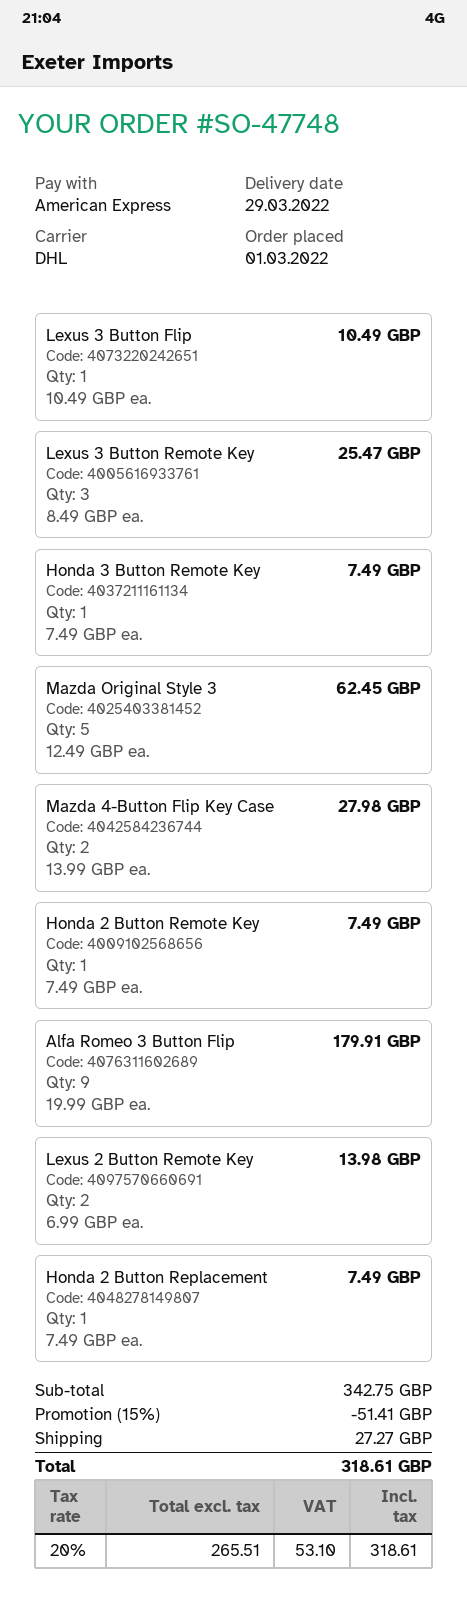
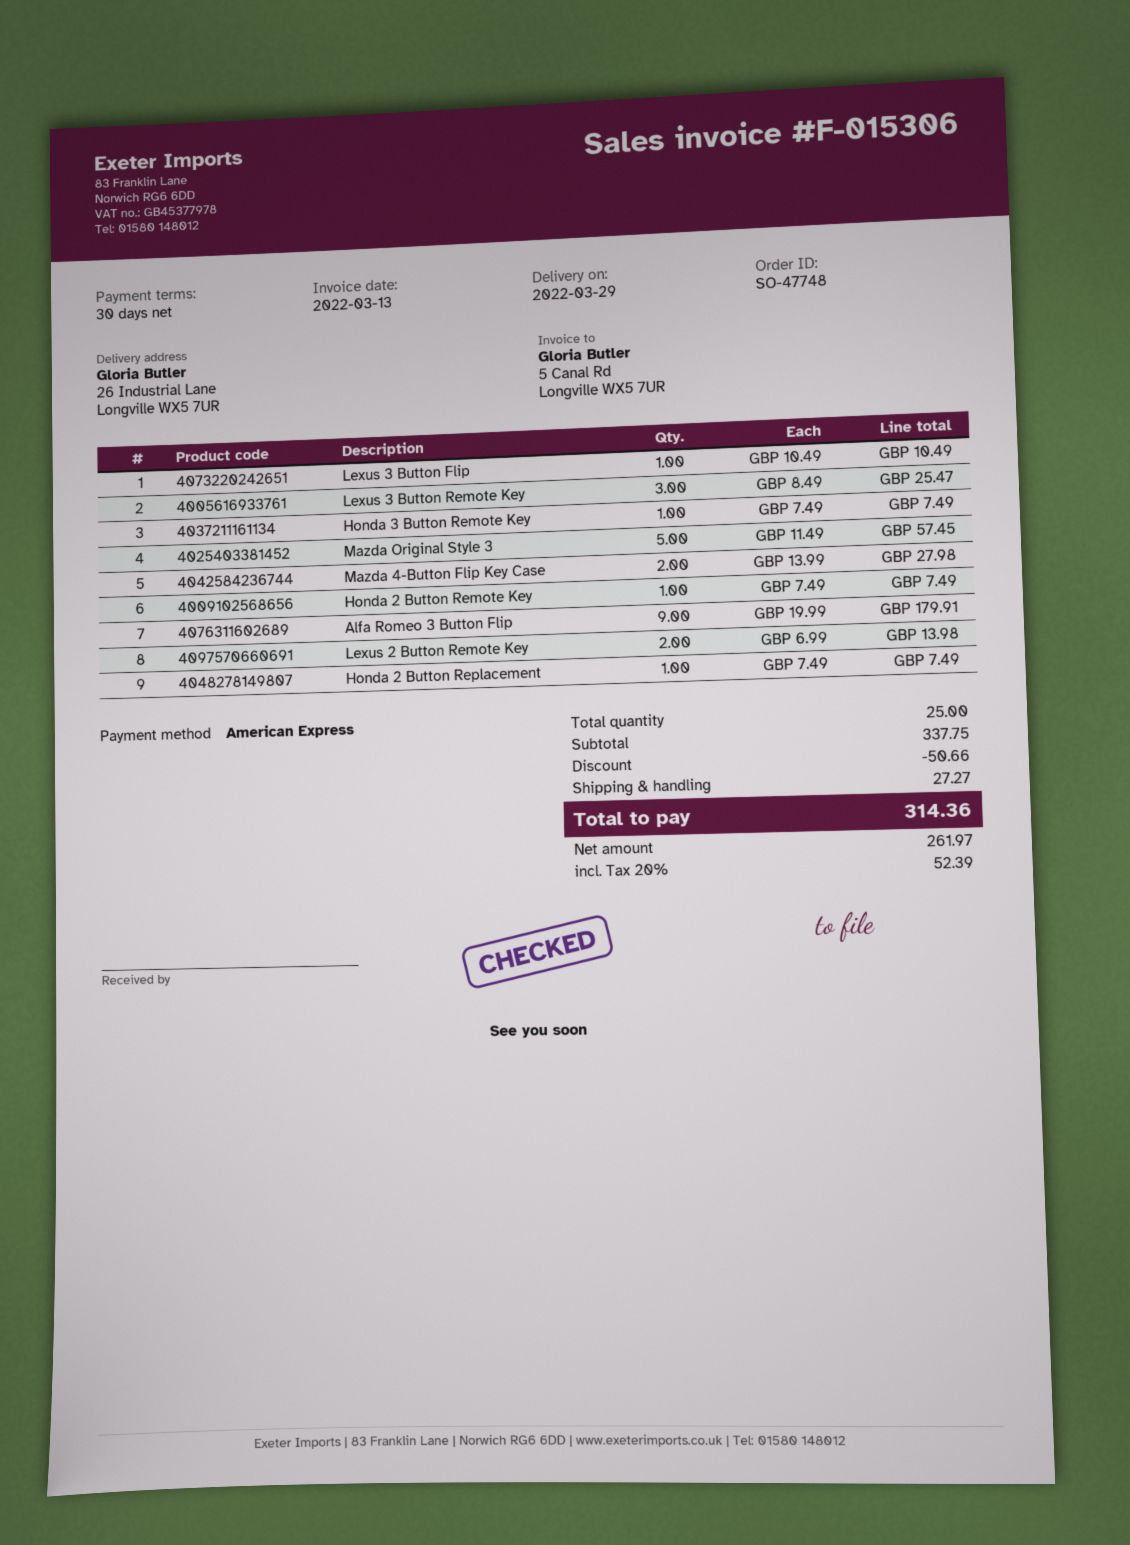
Mazda Original Style 3: 5 x 12.49 = 62.45 -> 5 x 11.49 = 57.45
subtotal: 342.75 -> 337.75
discount: 51.41 -> 50.66
net: 265.51 -> 261.97
tax: 20% = 53.10 -> 20% = 52.39
total: 318.61 -> 314.36

